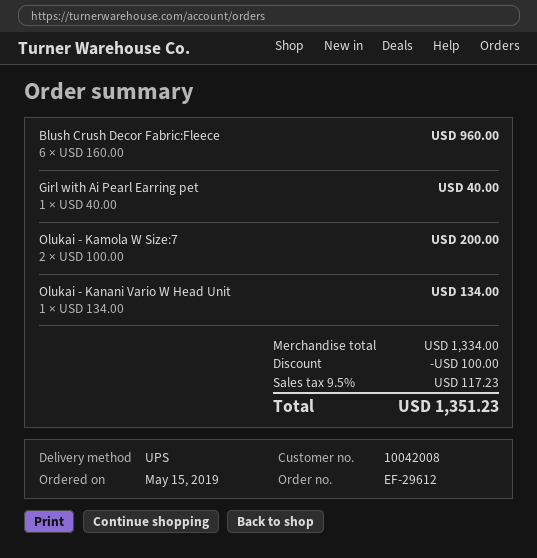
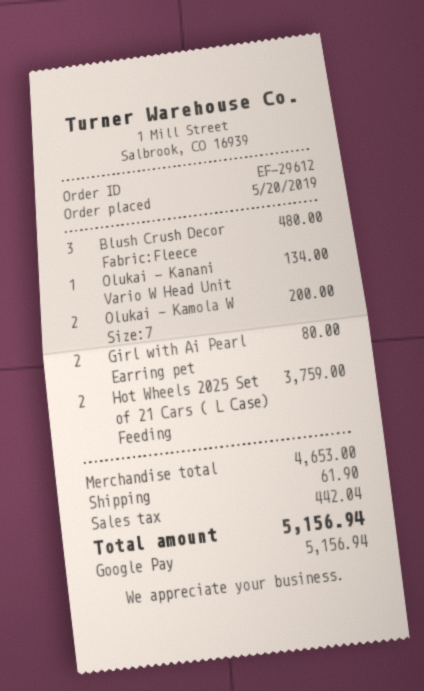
order date: 2019-05-15 -> 2019-05-20
Blush Crush Decor Fabric:Fleece: 6 for 960.00 -> 3 for 480.00
Girl with Ai Pearl Earring pet: 1 for 40.00 -> 2 for 80.00
Hot Wheels 2025 Set of 21 Cars ( L Case) Feeding: none -> 2 for 3759.00
subtotal: 1334.00 -> 4653.00
discount: 100.00 -> none
shipping: none -> 61.90
tax: 117.23 -> 442.04
total: 1351.23 -> 5156.94

